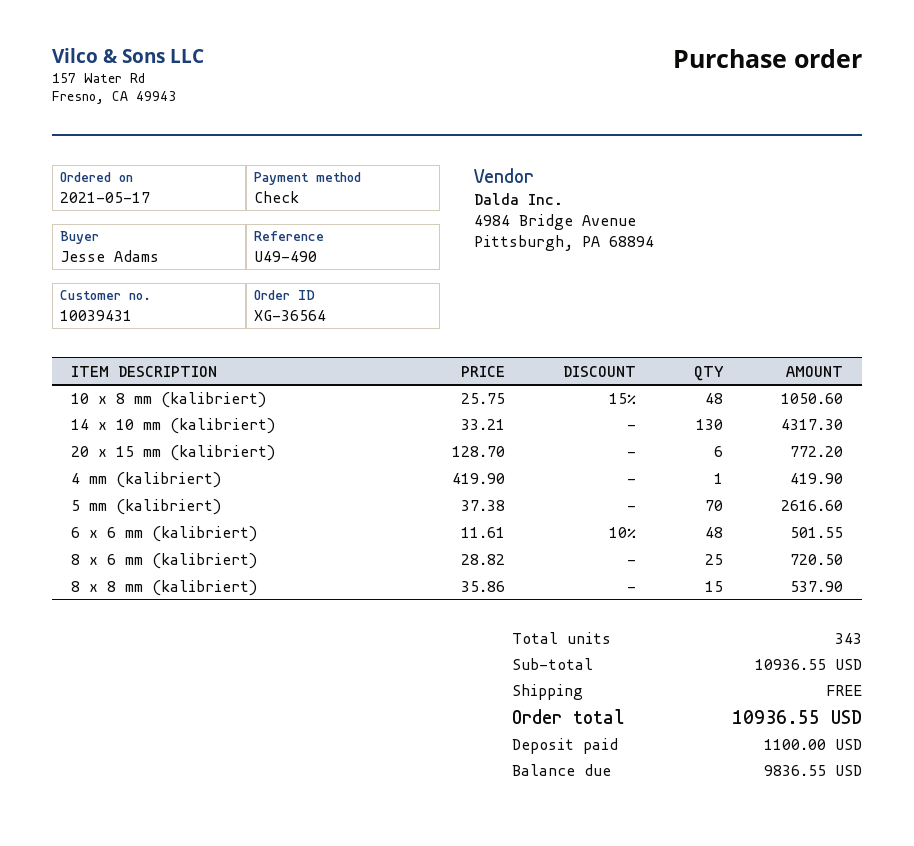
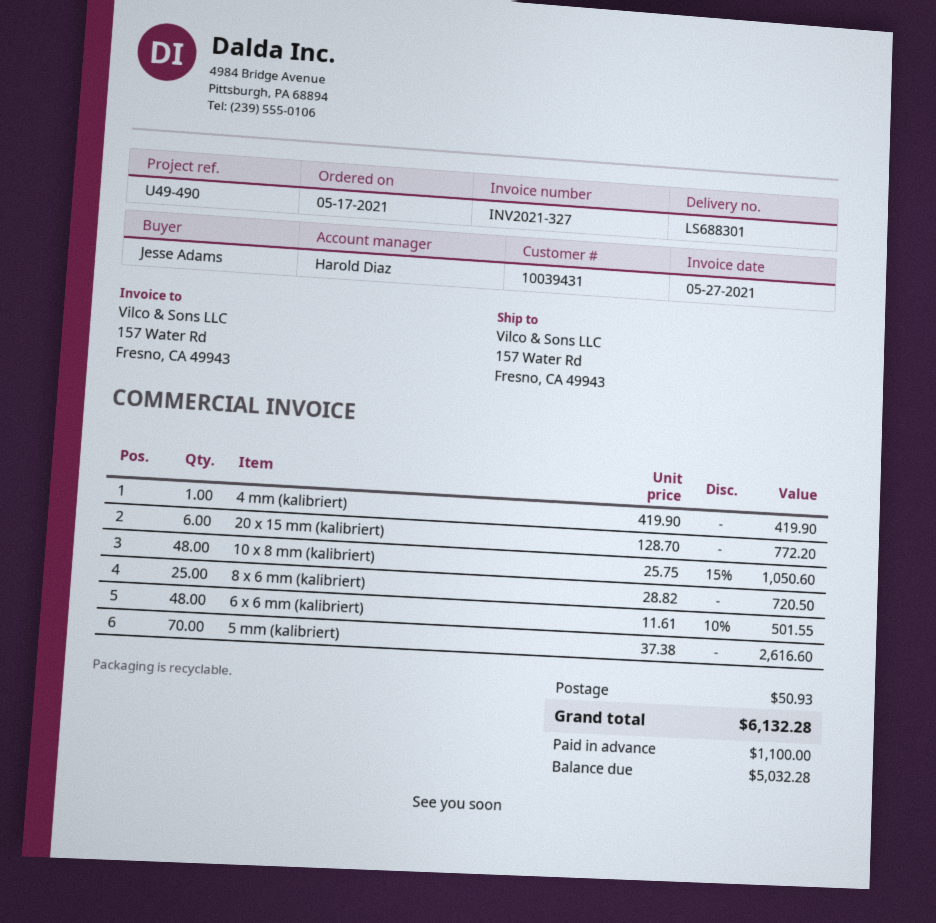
14 x 10 mm (kalibriert): 130 x 33.21 = 4317.30 -> none
8 x 8 mm (kalibriert): 15 x 35.86 = 537.90 -> none
shipping: 0.00 -> 50.93
total: 10936.55 -> 6132.28
balance: 9836.55 -> 5032.28

